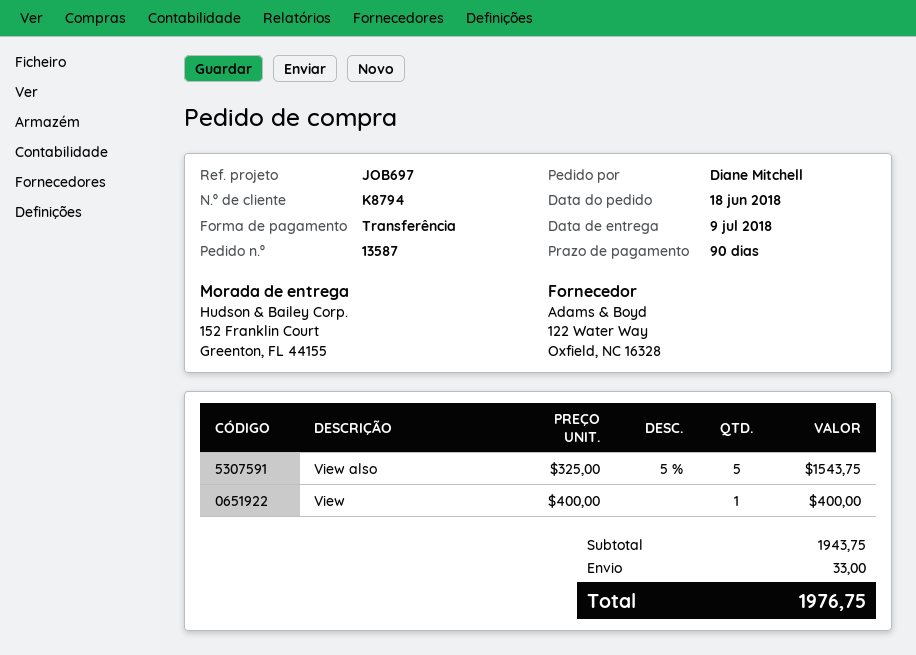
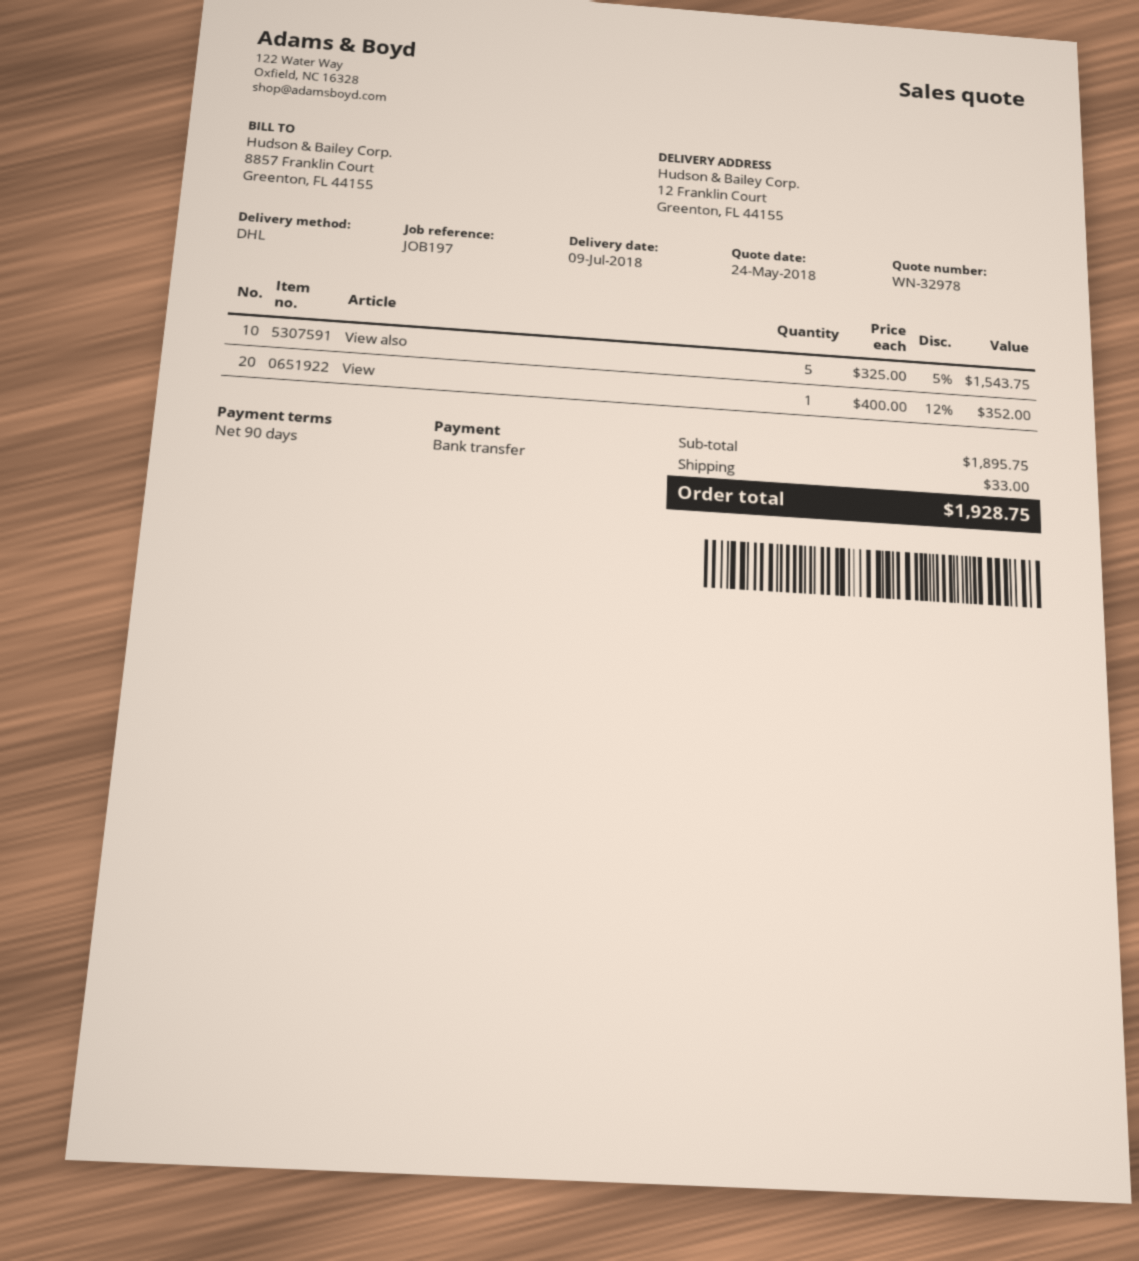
reference: JOB697 -> JOB197
ship to: 152 Franklin Court, Greenton, FL 44155 -> 12 Franklin Court, Greenton, FL 44155
View: 1 x 400.00 = 400.00 -> 1 x 400.00 - 12% = 352.00
subtotal: 1943.75 -> 1895.75
total: 1976.75 -> 1928.75

